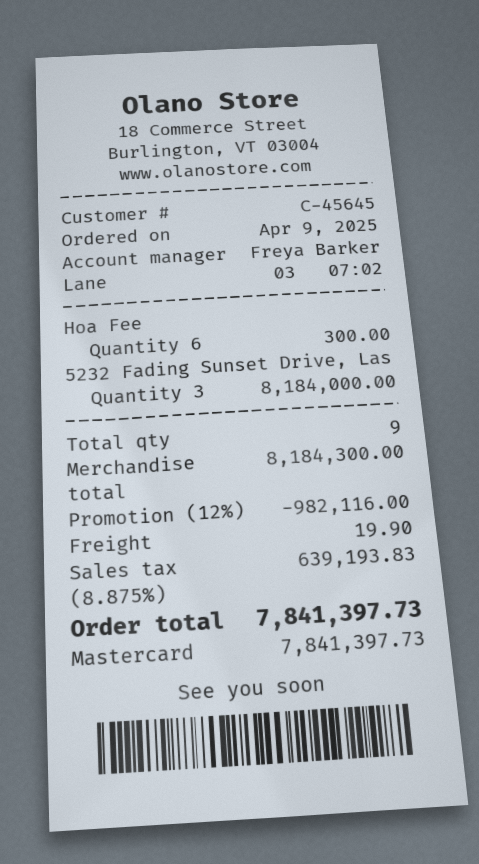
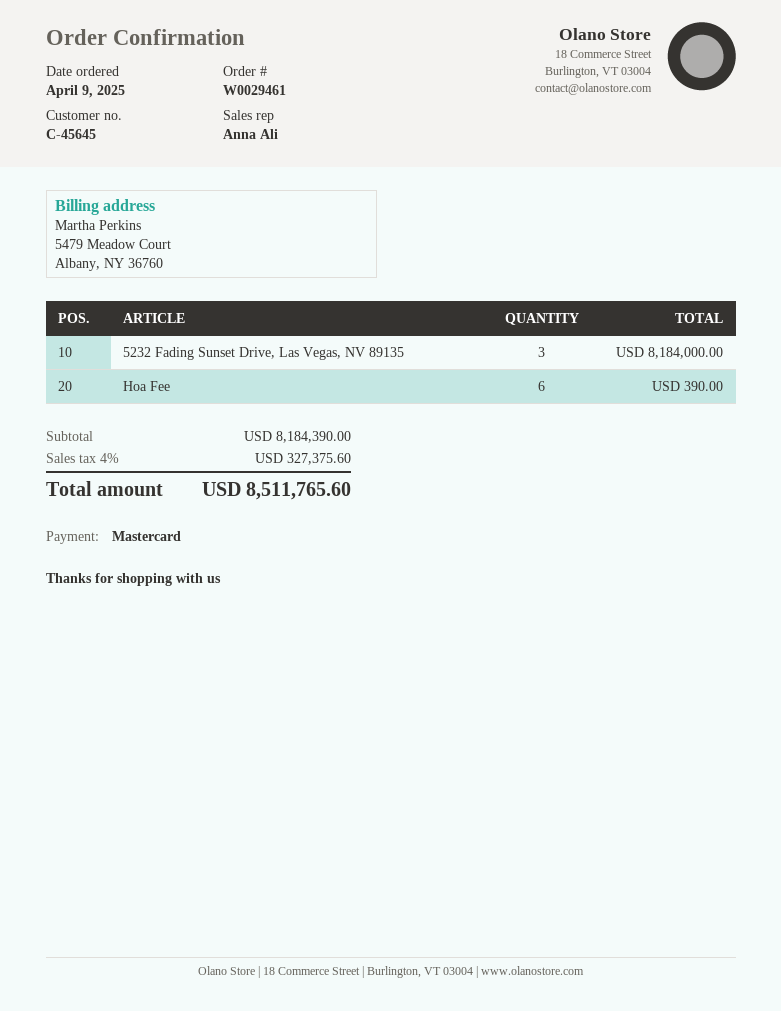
sales rep: Freya Barker -> Anna Ali
Hoa Fee: 6 for 300.00 -> 6 for 390.00
subtotal: 8184300.00 -> 8184390.00
discount: 12% = 982116.00 -> none
shipping: 19.90 -> none
tax: 8.875% = 639193.83 -> 4% = 327375.60
total: 7841397.73 -> 8511765.60

